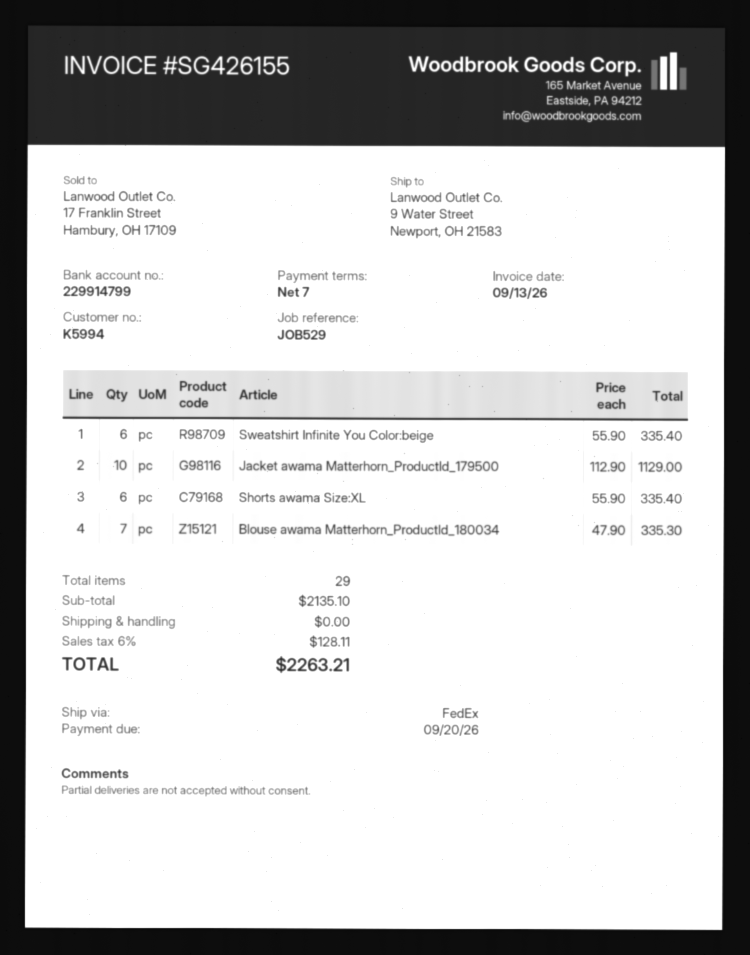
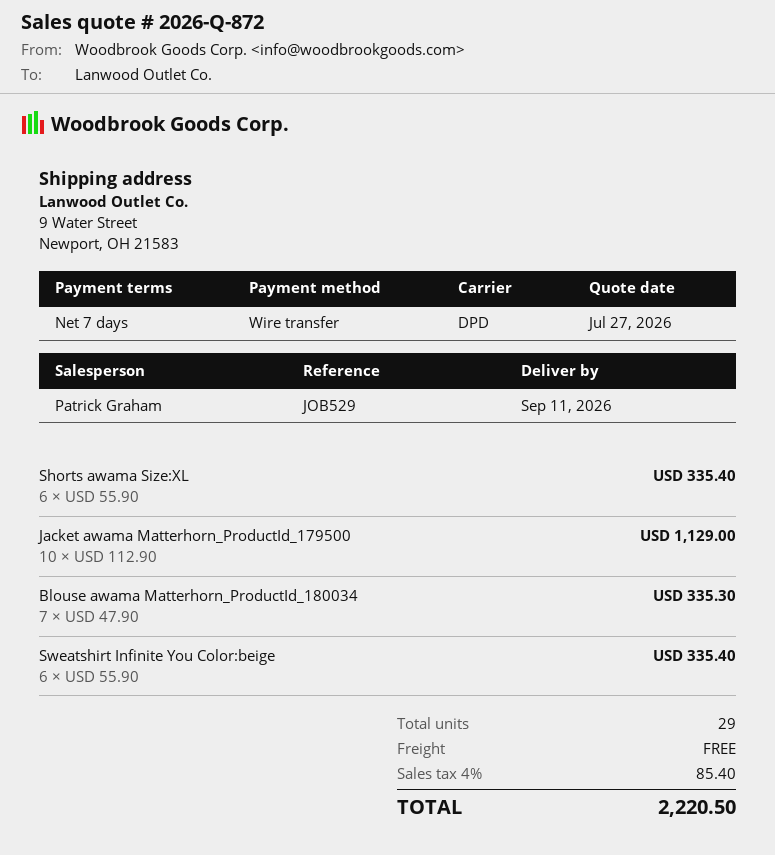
shipping method: FedEx -> DPD
tax: 6% = 128.11 -> 4% = 85.40
total: 2263.21 -> 2220.50

